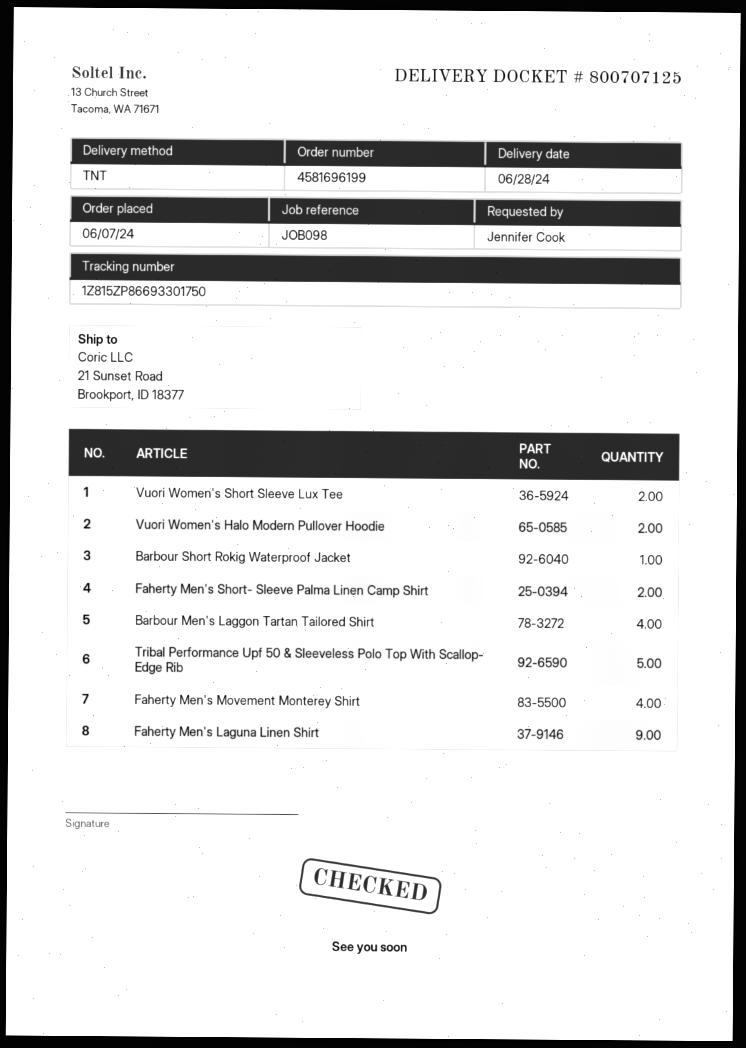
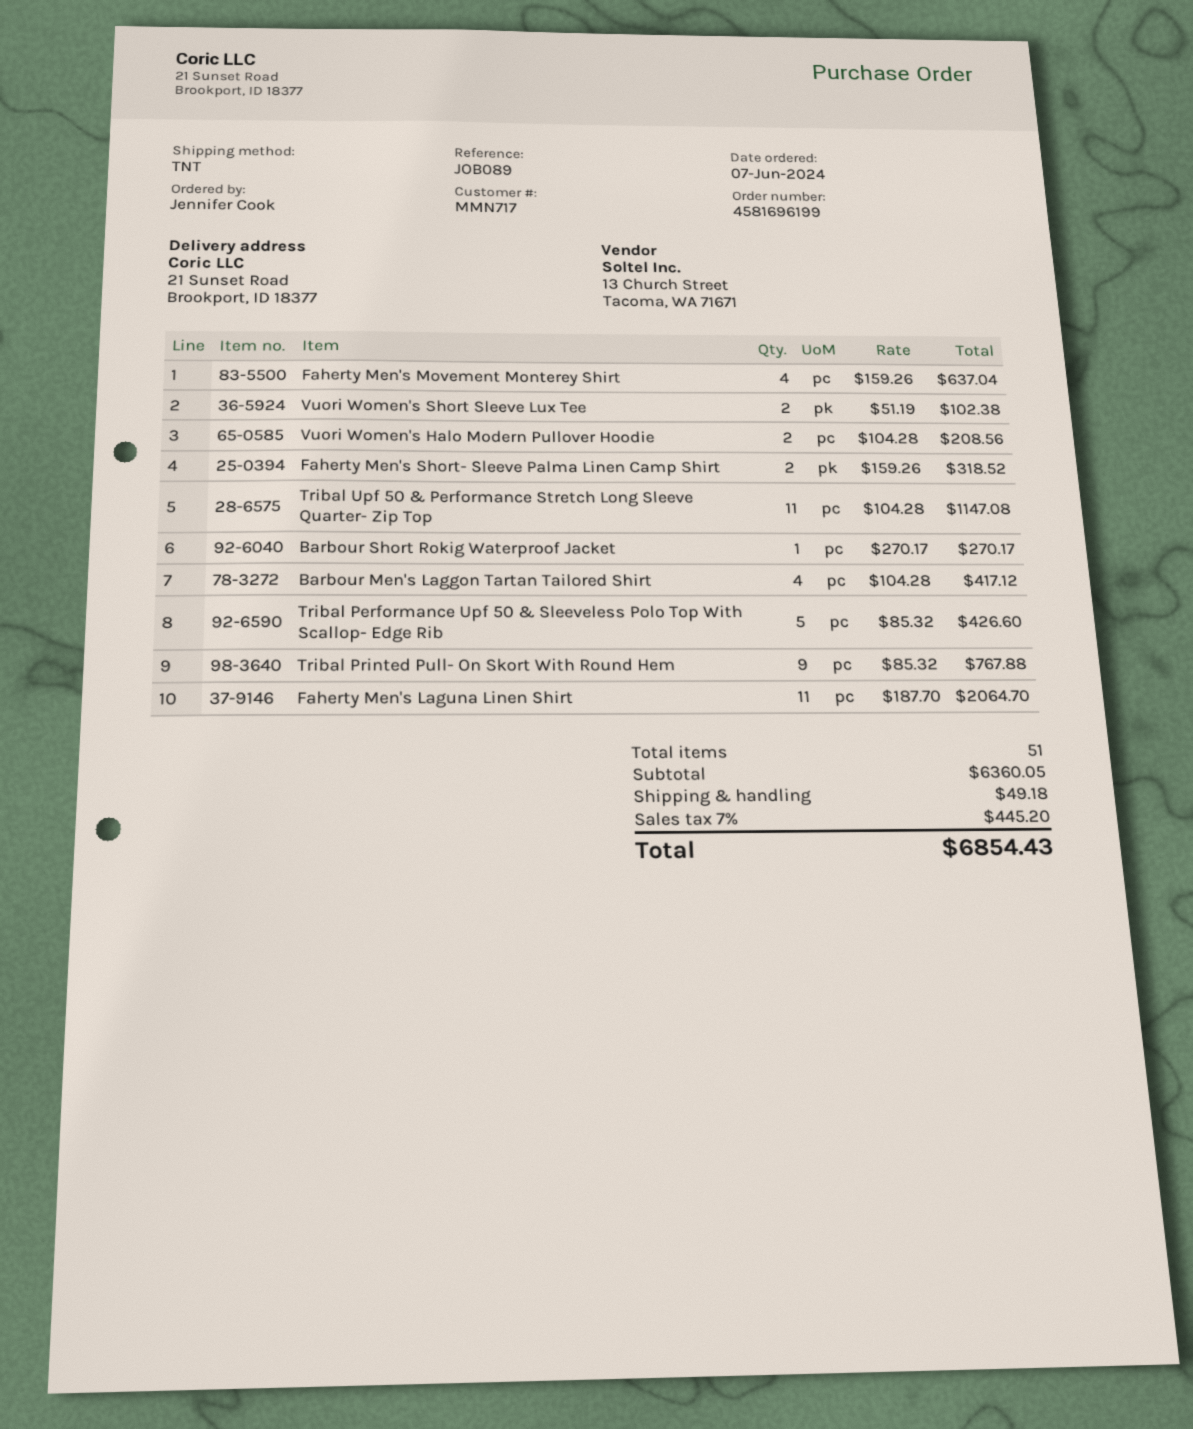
reference: JOB098 -> JOB089
Faherty Men's Laguna Linen Shirt: 9 -> 11
Tribal Upf 50 & Performance Stretch Long Sleeve Quarter- Zip Top: none -> 11
Tribal Printed Pull- On Skort With Round Hem: none -> 9

